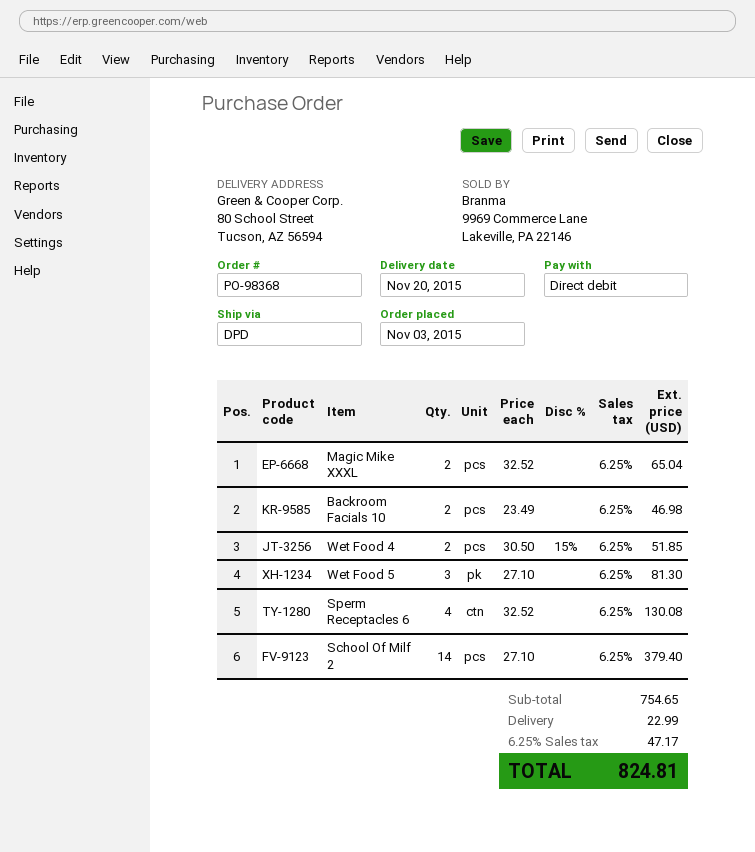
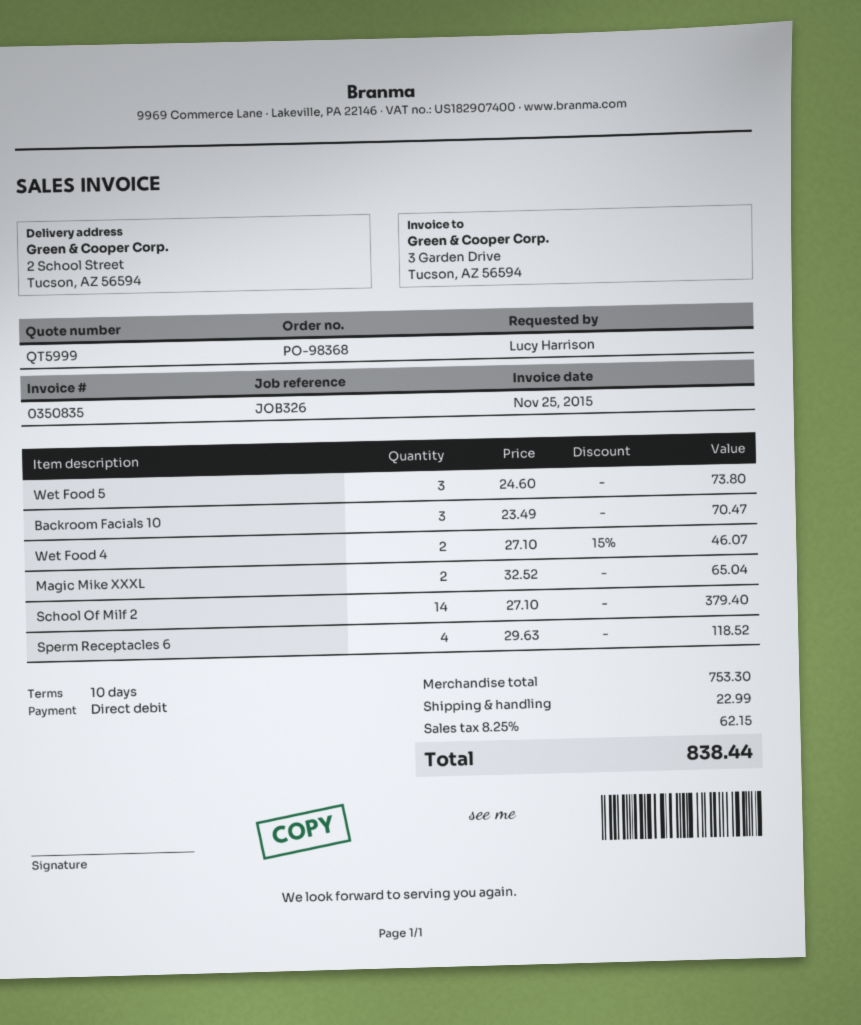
ship to: 80 School Street, Tucson, AZ 56594 -> 2 School Street, Tucson, AZ 56594
Backroom Facials 10: 2 x 23.49 = 46.98 -> 3 x 23.49 = 70.47
Wet Food 4: 2 x 30.50 - 15% = 51.85 -> 2 x 27.10 - 15% = 46.07
Wet Food 5: 3 x 27.10 = 81.30 -> 3 x 24.60 = 73.80
Sperm Receptacles 6: 4 x 32.52 = 130.08 -> 4 x 29.63 = 118.52
subtotal: 754.65 -> 753.30
tax: 6.25% = 47.17 -> 8.25% = 62.15
total: 824.81 -> 838.44

